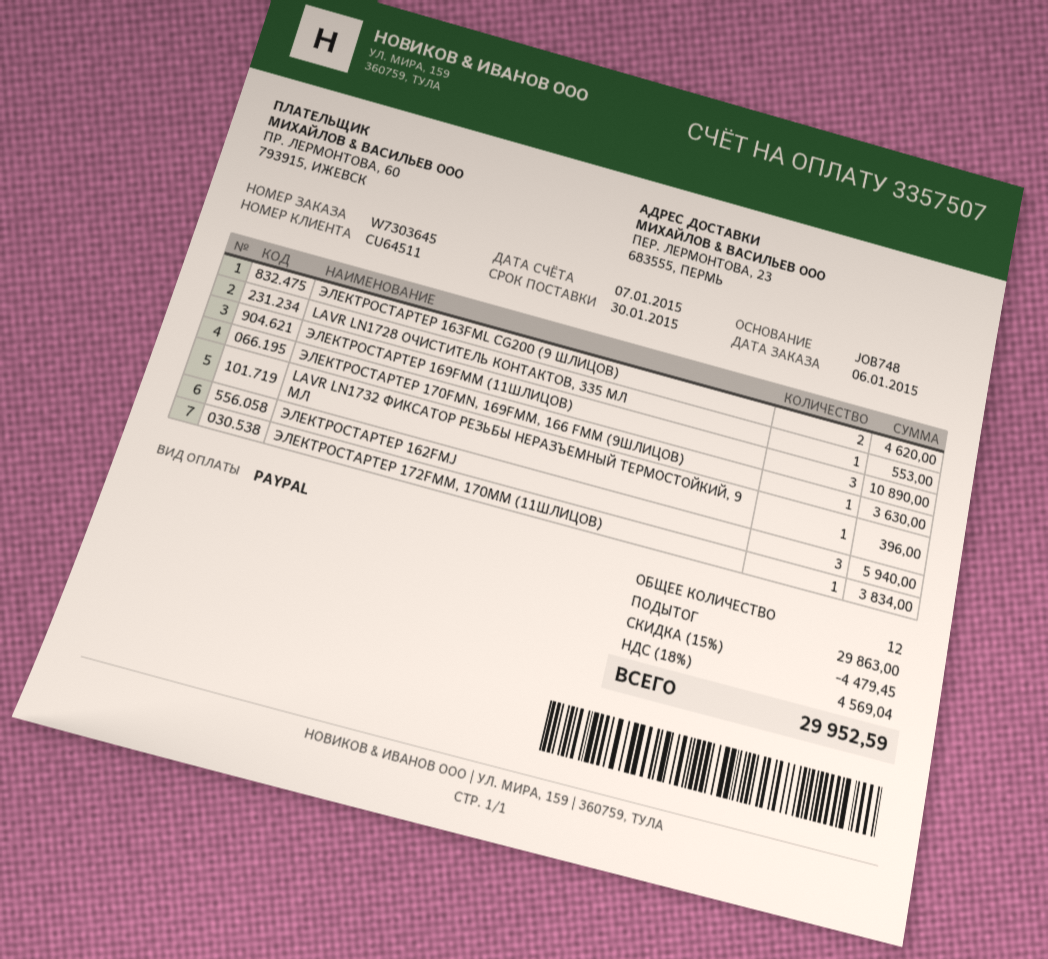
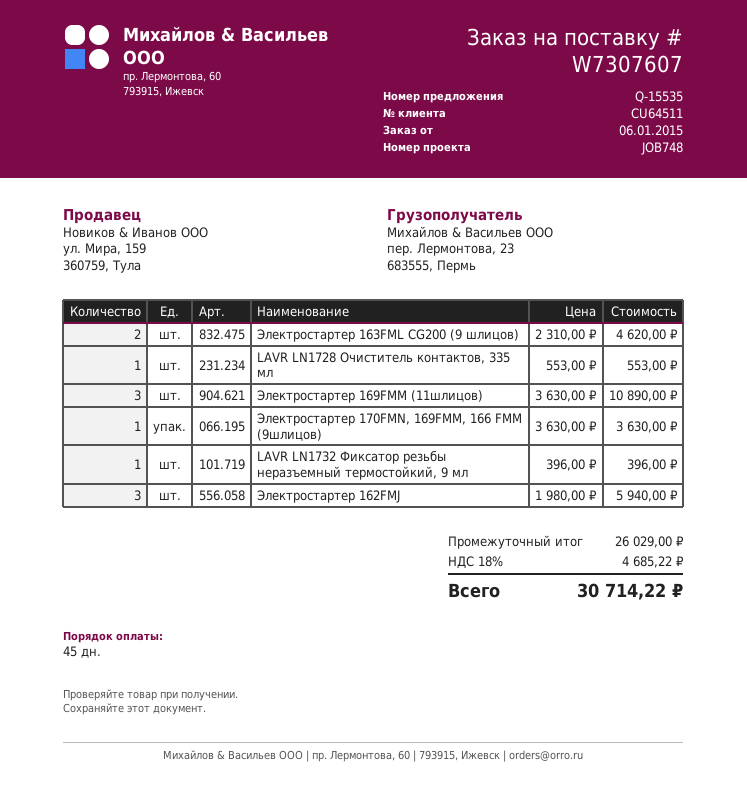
order number: W7303645 -> W7307607
ЭЛЕКТРОСТАРТЕР 172FMM, 170ММ (11ШЛИЦОВ): 1 for 3834.00 -> none
subtotal: 29863.00 -> 26029.00
discount: 15% = 4479.45 -> none
tax: 18% = 4569.04 -> 18% = 4685.22
total: 29952.59 -> 30714.22

